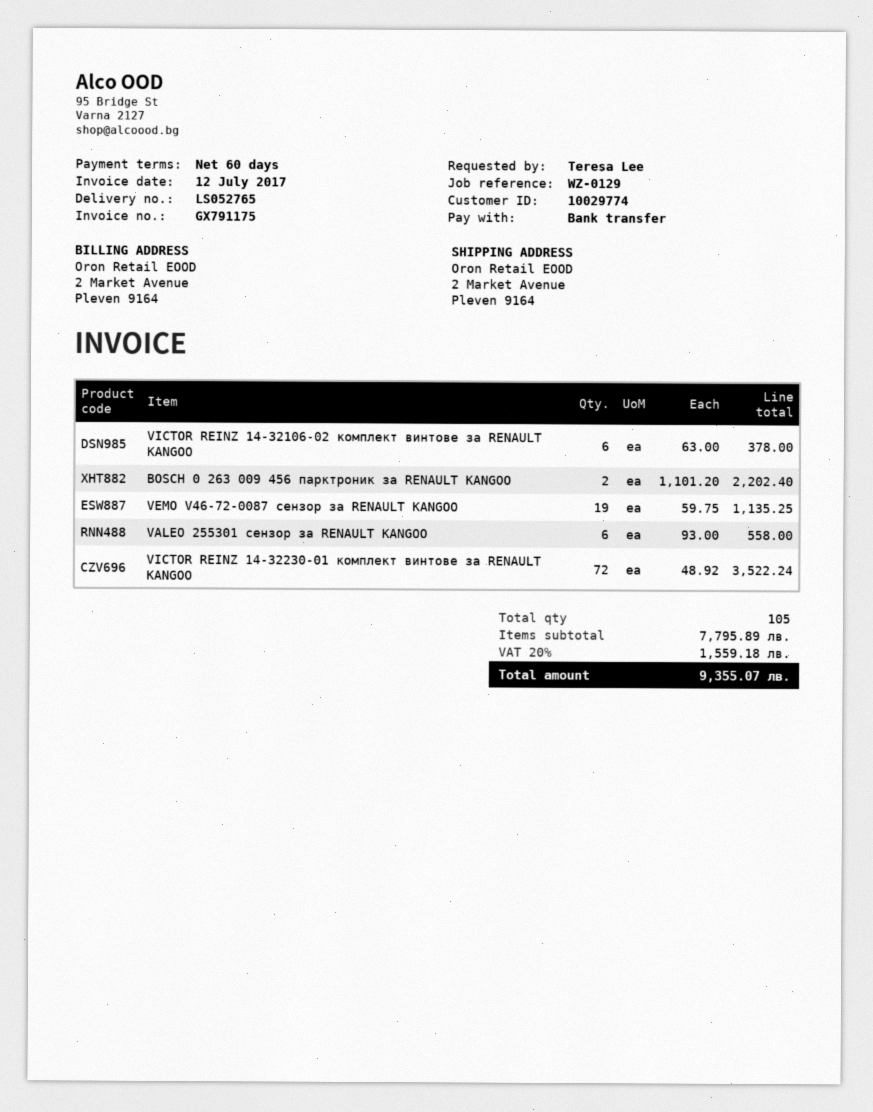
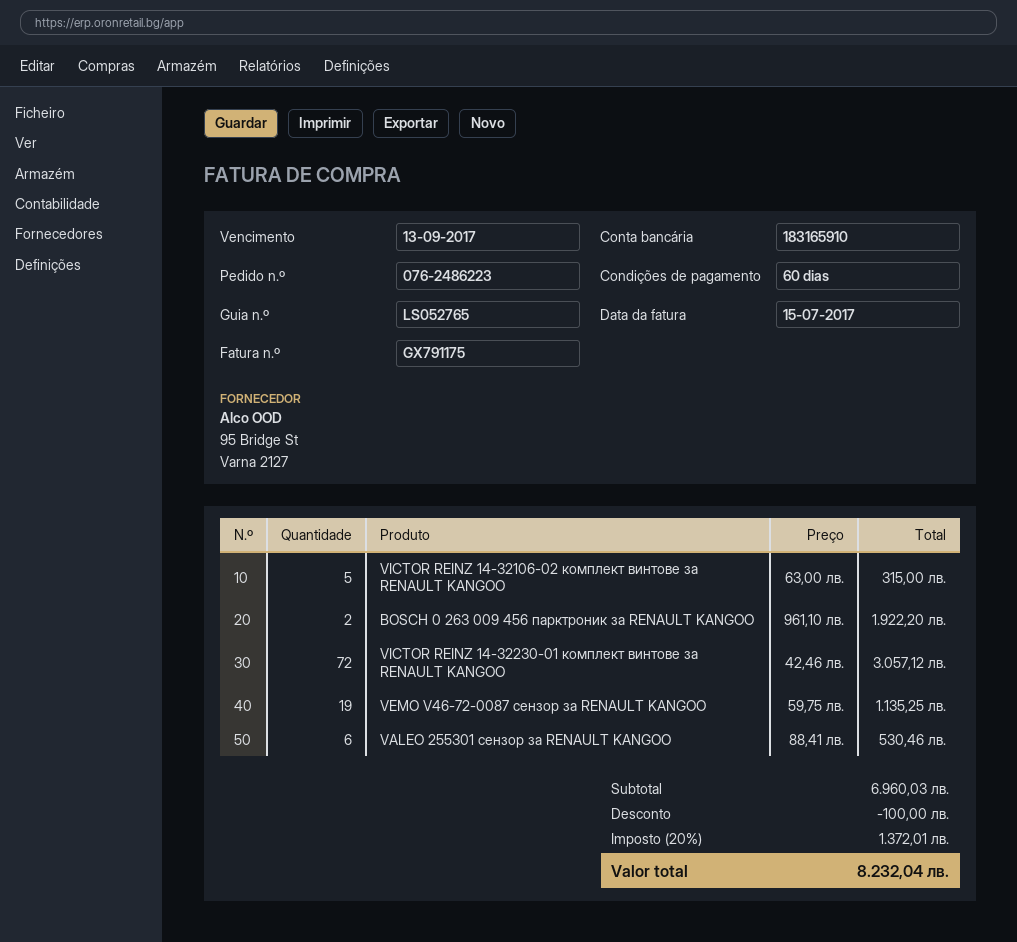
invoice date: 2017-07-12 -> 2017-07-15
VICTOR REINZ 14-32106-02 комплект винтове за RENAULT KANGOO: 6 x 63.00 = 378.00 -> 5 x 63.00 = 315.00
BOSCH 0 263 009 456 парктроник за RENAULT KANGOO: 2 x 1101.20 = 2202.40 -> 2 x 961.10 = 1922.20
VALEO 255301 сензор за RENAULT KANGOO: 6 x 93.00 = 558.00 -> 6 x 88.41 = 530.46
VICTOR REINZ 14-32230-01 комплект винтове за RENAULT KANGOO: 72 x 48.92 = 3522.24 -> 72 x 42.46 = 3057.12
subtotal: 7795.89 -> 6960.03
discount: none -> 100.00
tax: 20% = 1559.18 -> 20% = 1372.01
total: 9355.07 -> 8232.04

